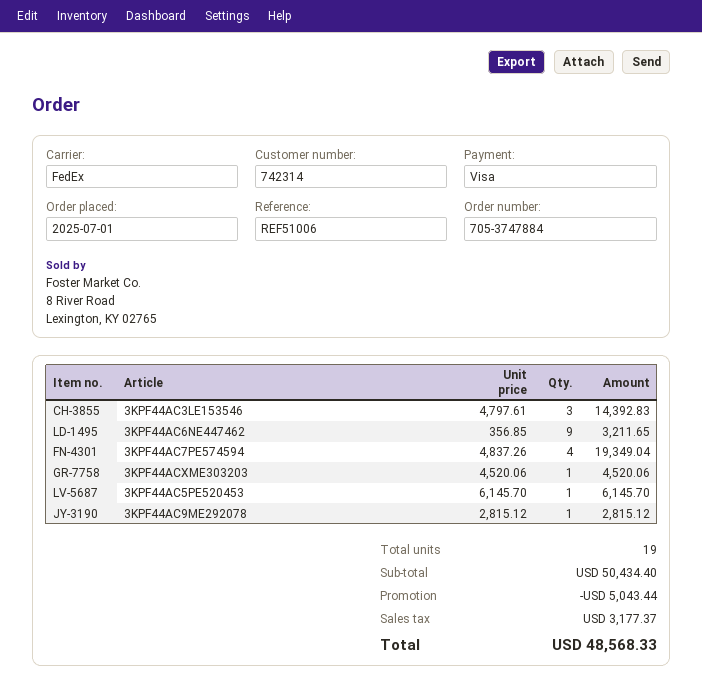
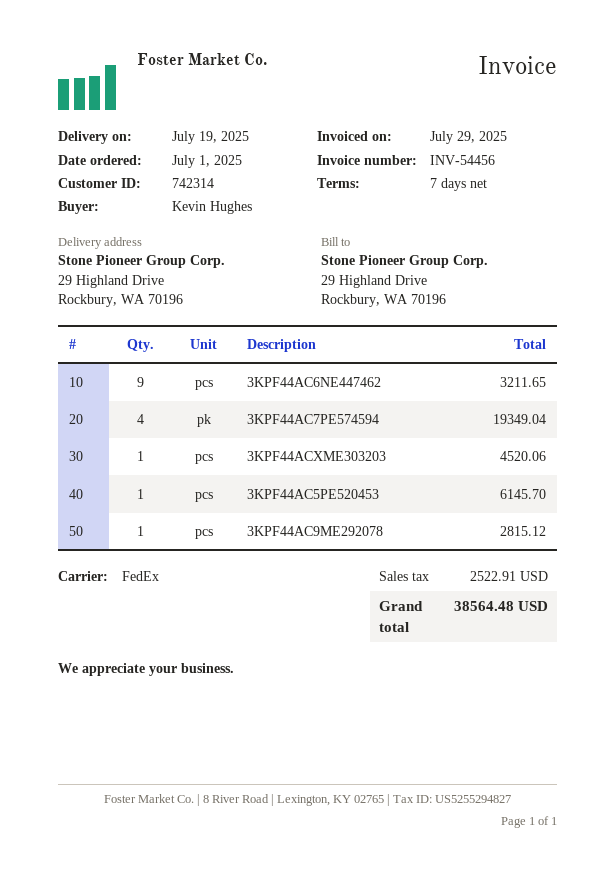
3KPF44AC3LE153546: 3 for 14392.83 -> none
discount: 5043.44 -> none
tax: 3177.37 -> 2522.91
total: 48568.33 -> 38564.48

